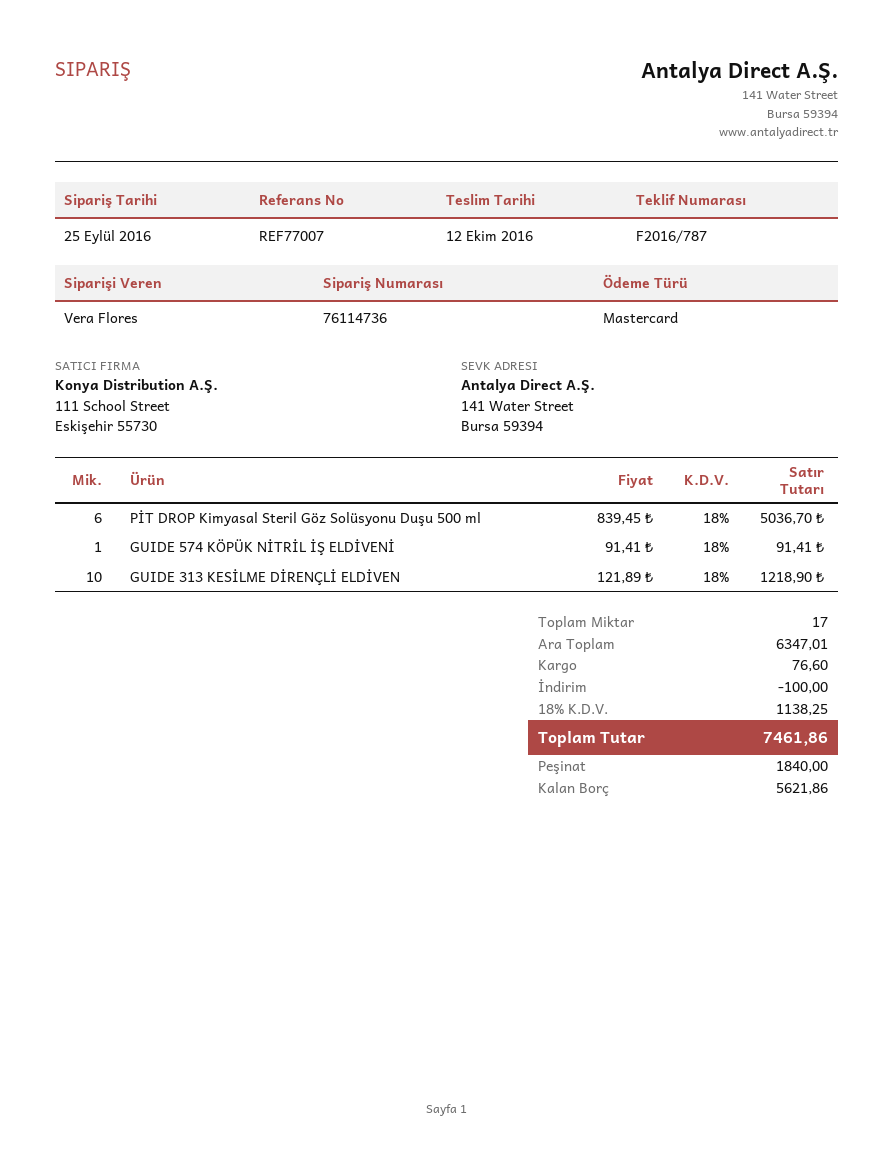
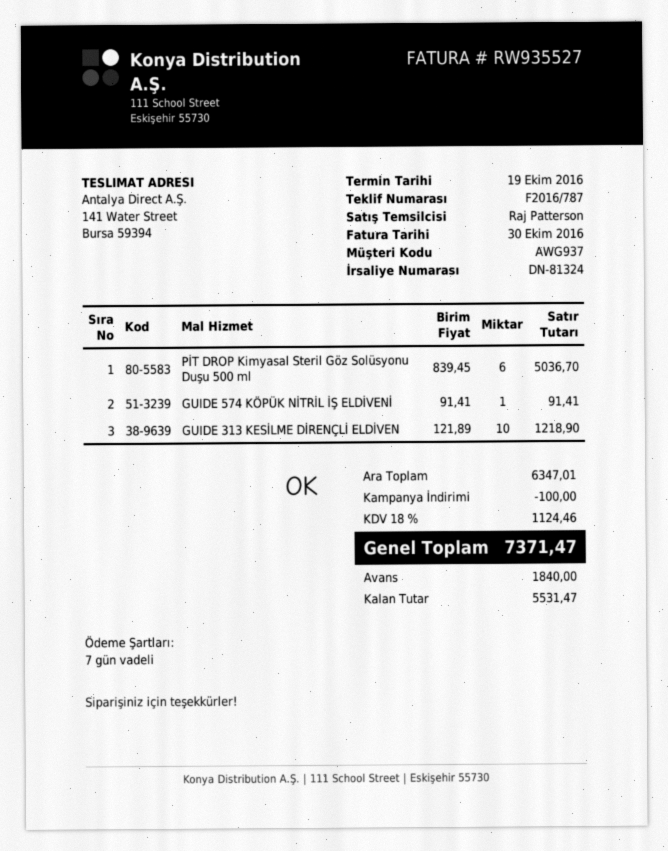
delivery date: 2016-10-12 -> 2016-10-19
shipping: 76.60 -> none
tax: 18% = 1138.25 -> 18% = 1124.46
total: 7461.86 -> 7371.47
balance: 5621.86 -> 5531.47

